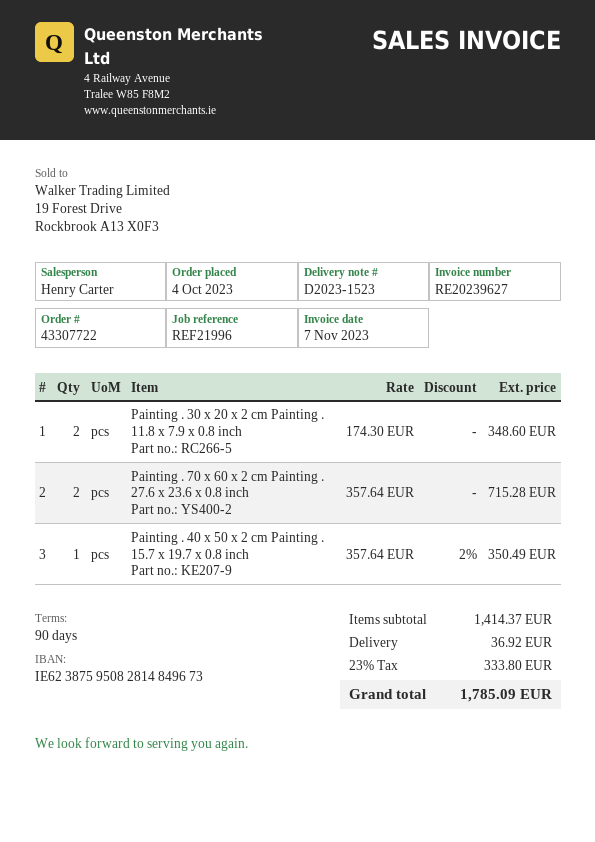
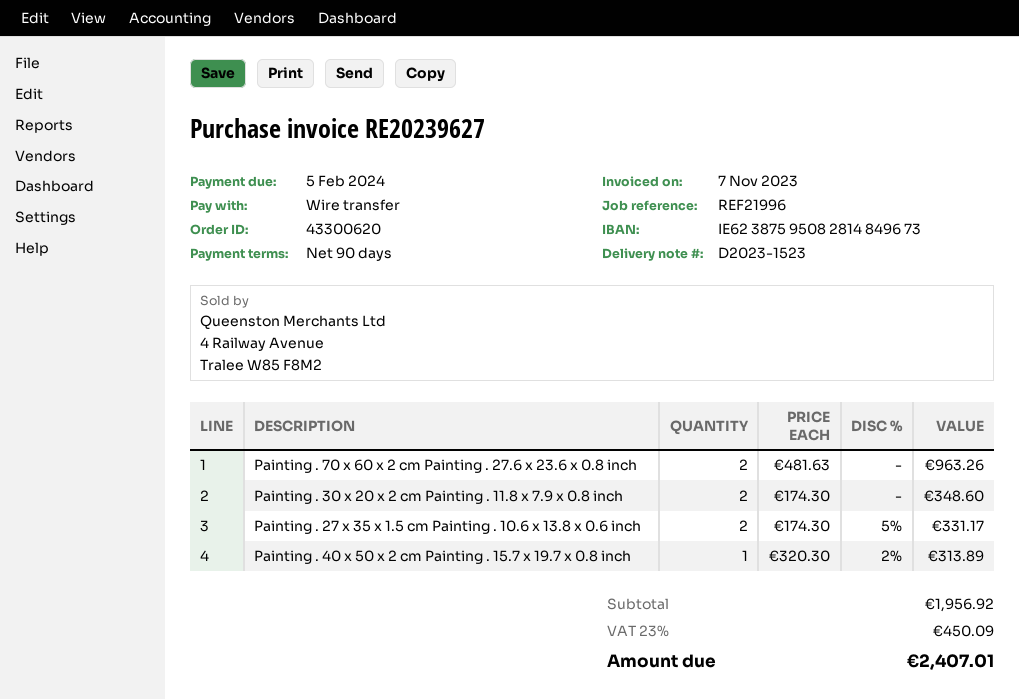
order number: 43307722 -> 43300620
Painting . 70 x 60 x 2 cm Painting . 27.6 x 23.6 x 0.8 inch: 2 x 357.64 = 715.28 -> 2 x 481.63 = 963.26
Painting . 40 x 50 x 2 cm Painting . 15.7 x 19.7 x 0.8 inch: 1 x 357.64 - 2% = 350.49 -> 1 x 320.30 - 2% = 313.89
Painting . 27 x 35 x 1.5 cm Painting . 10.6 x 13.8 x 0.6 inch: none -> 2 x 174.30 - 5% = 331.17
subtotal: 1414.37 -> 1956.92
shipping: 36.92 -> none
tax: 23% = 333.80 -> 23% = 450.09
total: 1785.09 -> 2407.01

